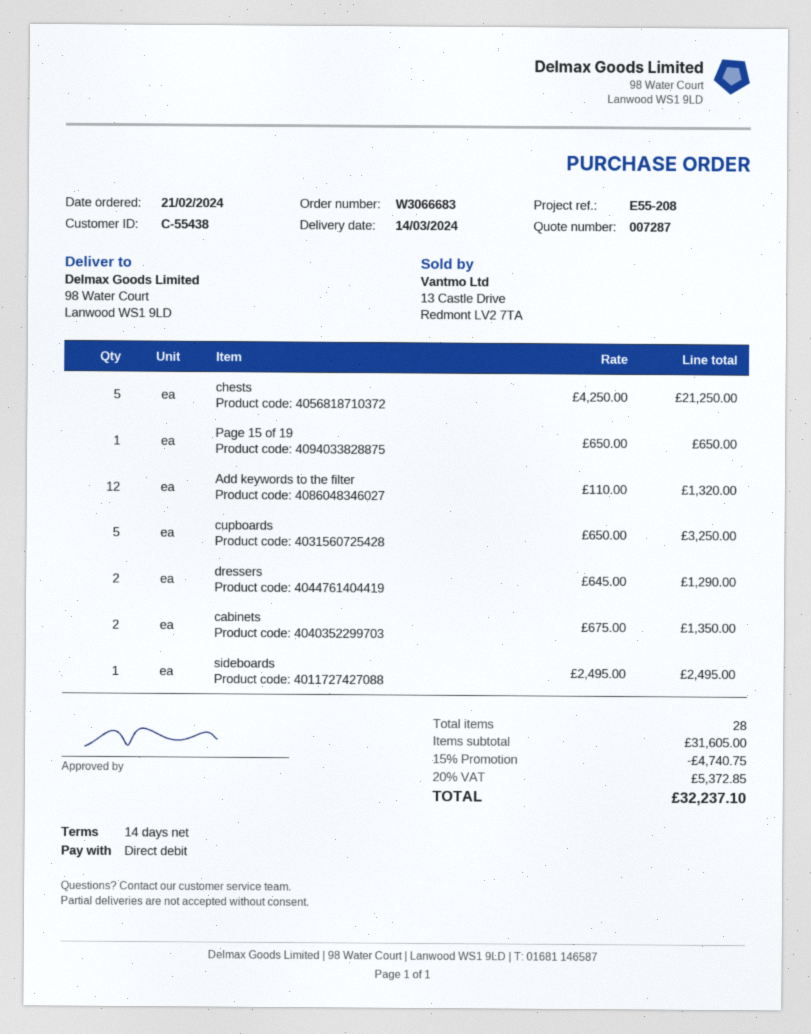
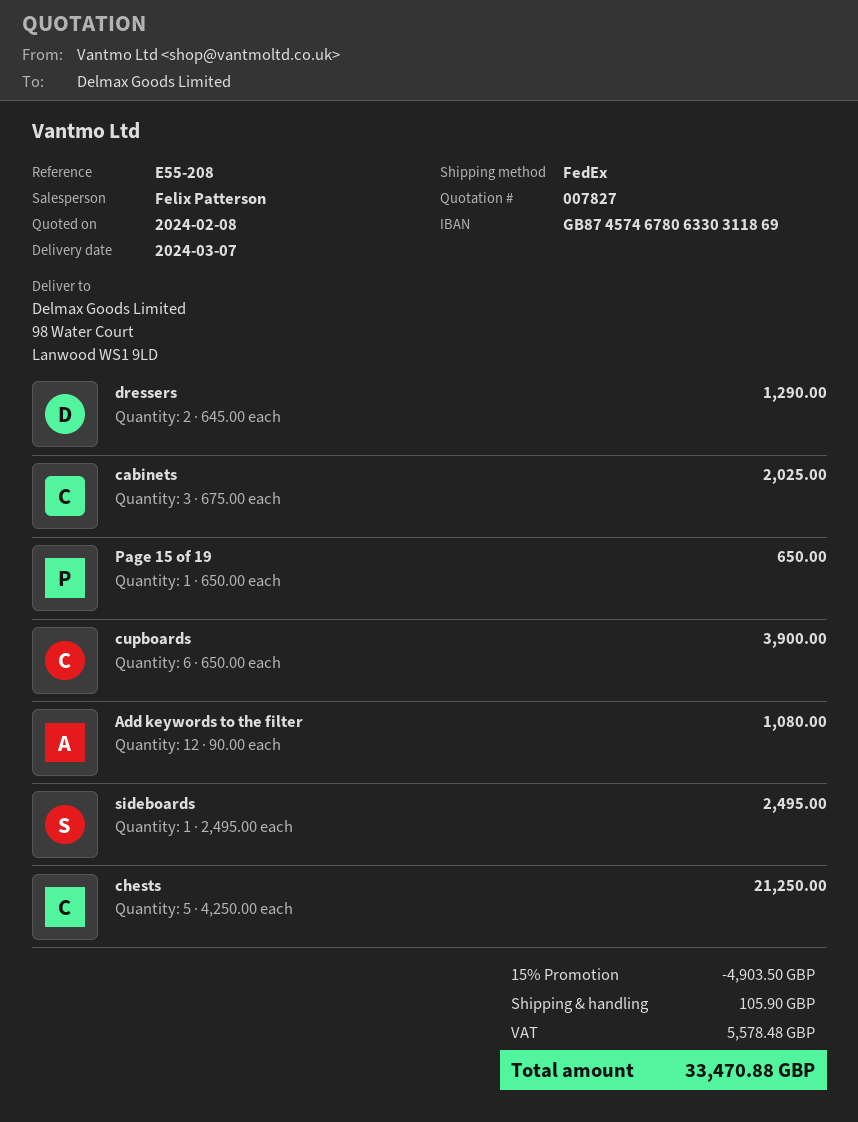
quote number: 007287 -> 007827
delivery date: 2024-03-14 -> 2024-03-07
Add keywords to the filter: 12 x 110.00 = 1320.00 -> 12 x 90.00 = 1080.00
cupboards: 5 x 650.00 = 3250.00 -> 6 x 650.00 = 3900.00
cabinets: 2 x 675.00 = 1350.00 -> 3 x 675.00 = 2025.00
discount: 15% = 4740.75 -> 15% = 4903.50
shipping: none -> 105.90
tax: 5372.85 -> 5578.48
total: 32237.10 -> 33470.88

